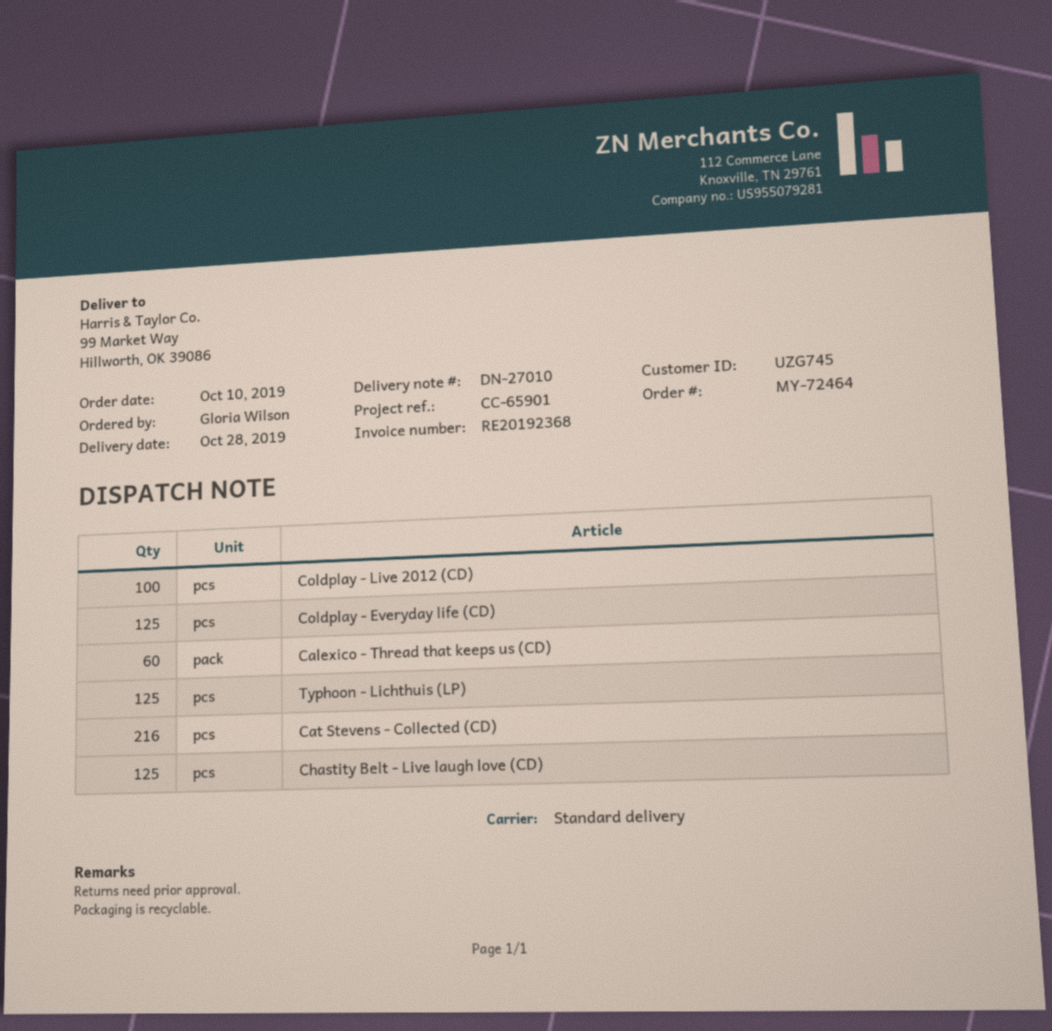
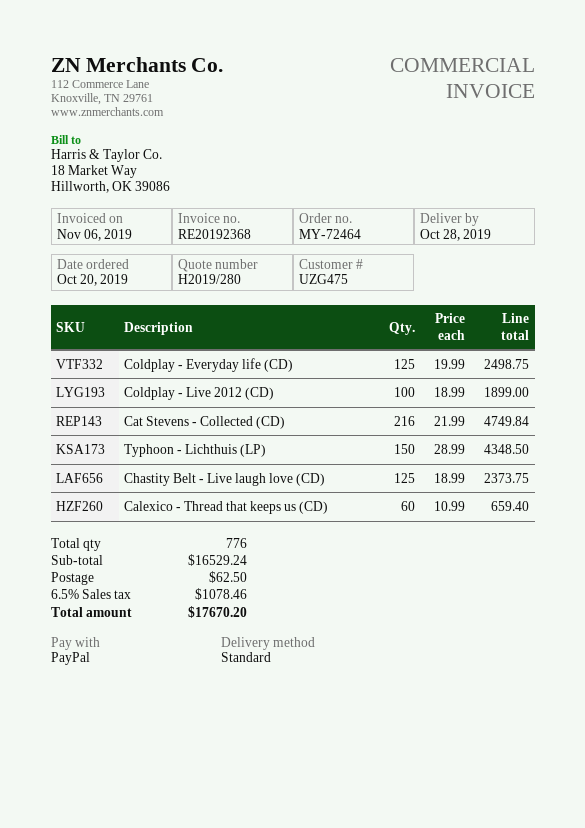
order date: 2019-10-10 -> 2019-10-20
customer number: UZG745 -> UZG475
Typhoon - Lichthuis (LP): 125 -> 150

